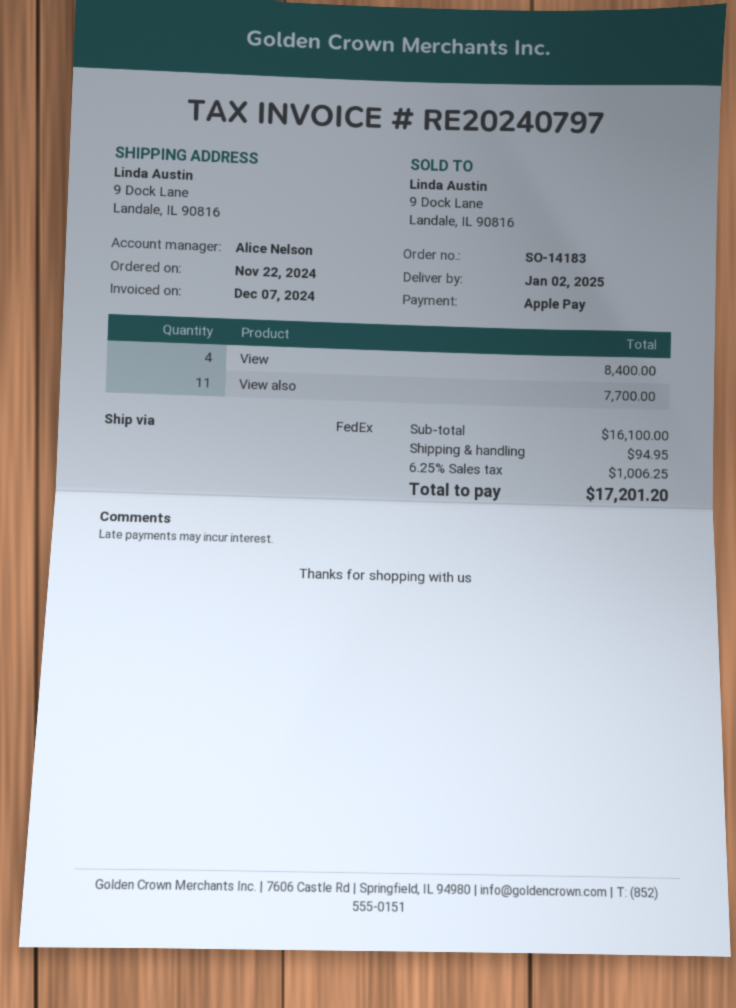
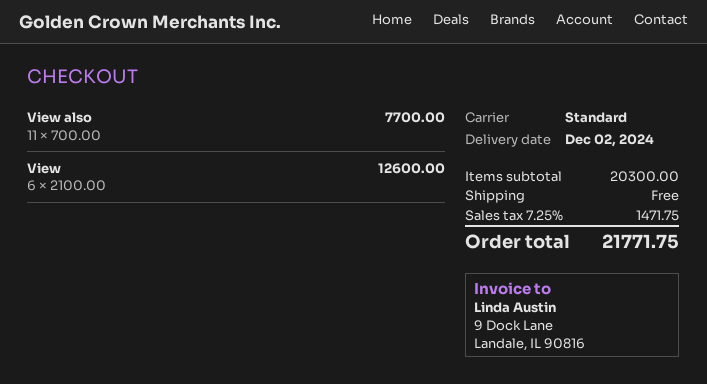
delivery date: 2025-01-02 -> 2024-12-02
shipping method: FedEx -> standard
View: 4 for 8400.00 -> 6 for 12600.00
subtotal: 16100.00 -> 20300.00
shipping: 94.95 -> 0.00
tax: 6.25% = 1006.25 -> 7.25% = 1471.75
total: 17201.20 -> 21771.75

